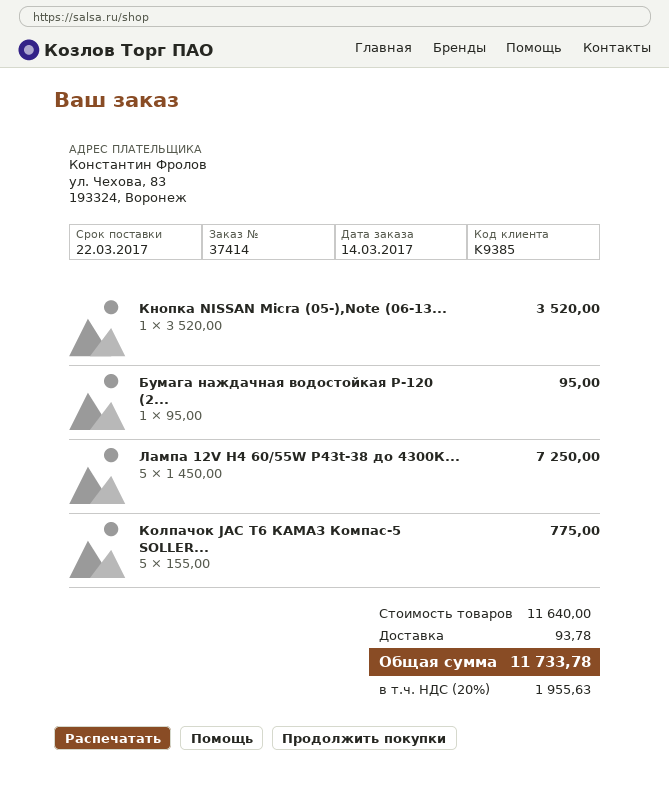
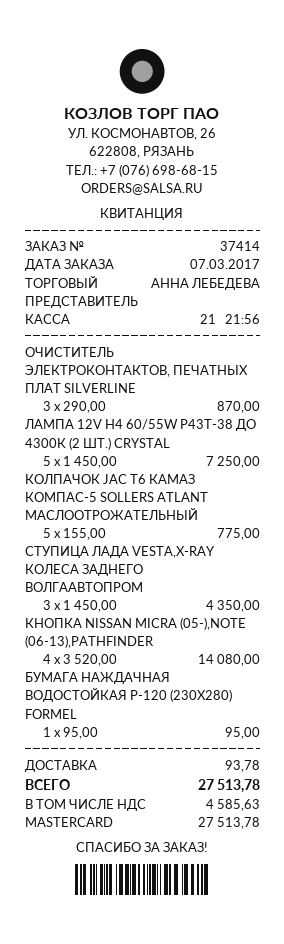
order date: 2017-03-14 -> 2017-03-07
Кнопка NISSAN Micra (05-),Note (06-13...: 1 x 3520.00 = 3520.00 -> 4 x 3520.00 = 14080.00
ОЧИСТИТЕЛЬ ЭЛЕКТРОКОНТАКТОВ, ПЕЧАТНЫХ ПЛАТ SILVERLINE: none -> 3 x 290.00 = 870.00
СТУПИЦА ЛАДА VESTA,X-RAY КОЛЕСА ЗАДНЕГО ВОЛГААВТОПРОМ: none -> 3 x 1450.00 = 4350.00
tax: 1955.63 -> 4585.63
total: 11733.78 -> 27513.78

